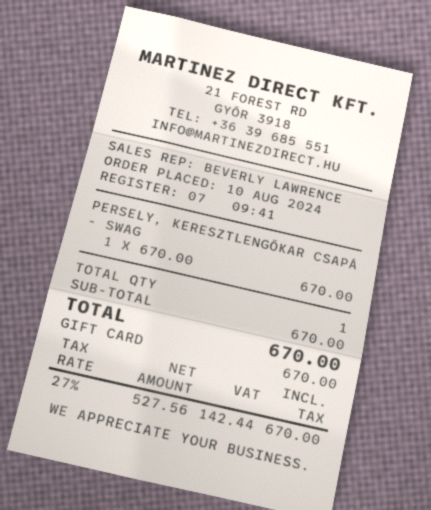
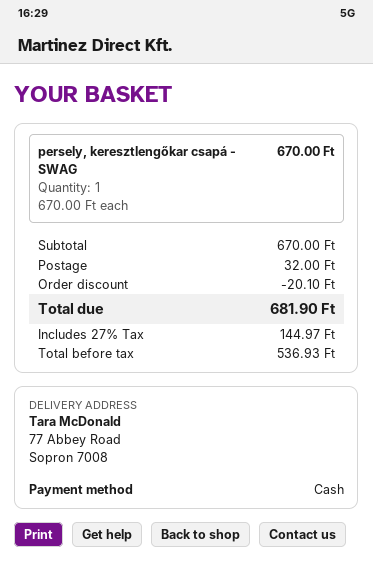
payment method: gift card -> cash
discount: none -> 20.10
shipping: none -> 32.00
net: 527.56 -> 536.93
tax: 27% = 142.44 -> 27% = 144.97
total: 670.00 -> 681.90

